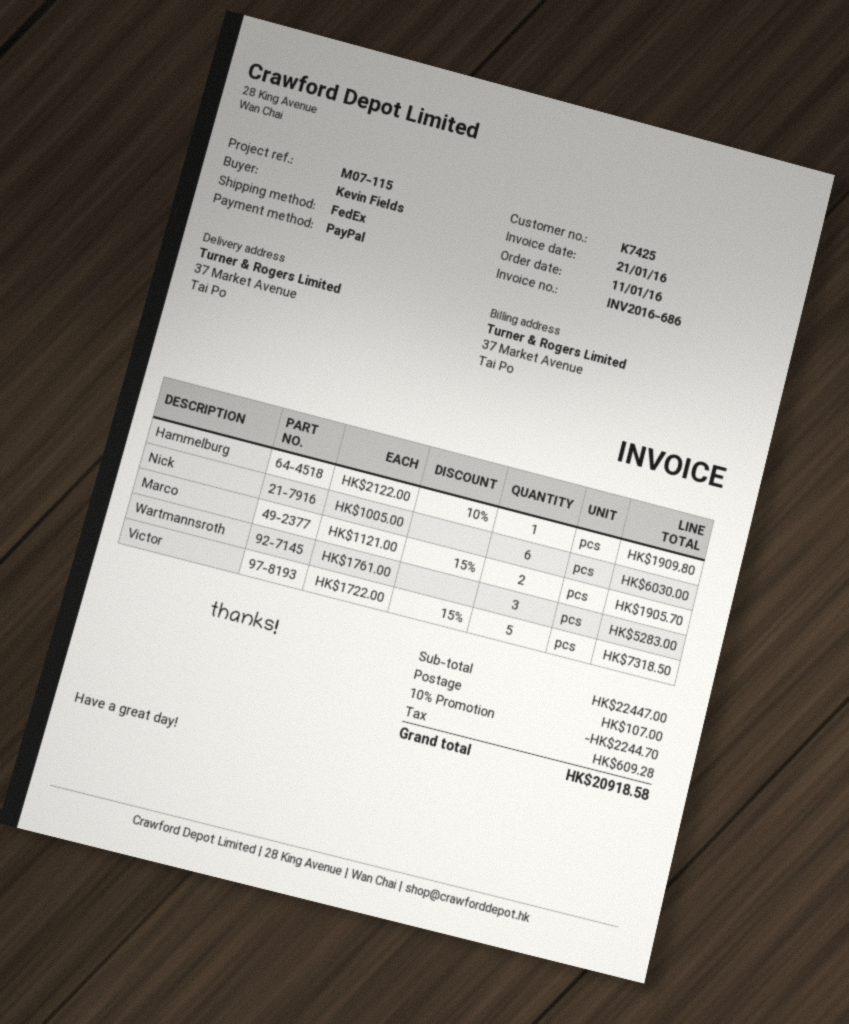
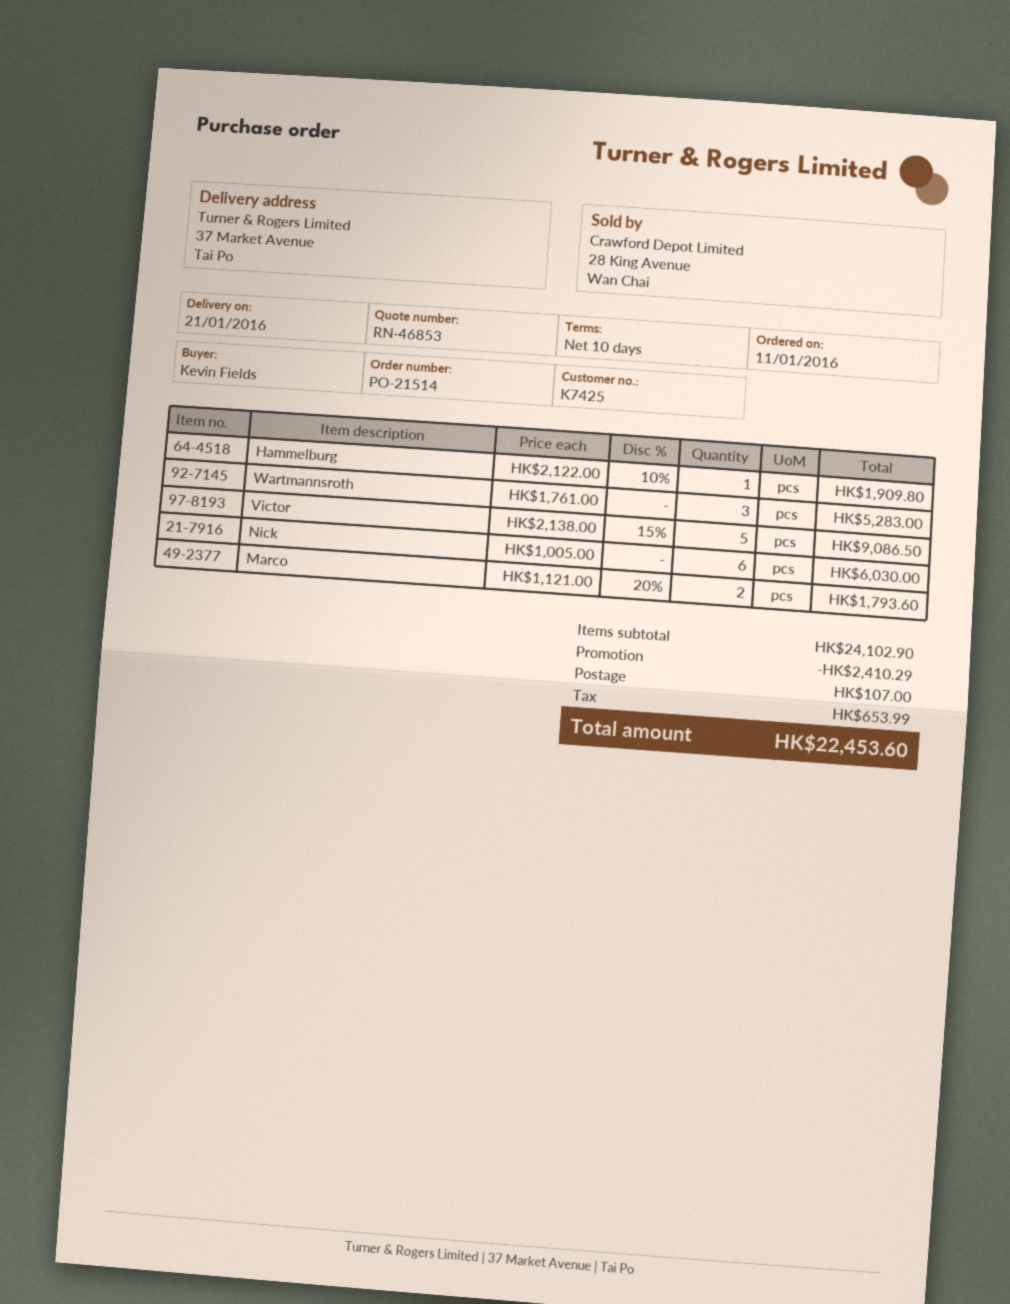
Marco: 2 x 1121.00 - 15% = 1905.70 -> 2 x 1121.00 - 20% = 1793.60
Victor: 5 x 1722.00 - 15% = 7318.50 -> 5 x 2138.00 - 15% = 9086.50
subtotal: 22447.00 -> 24102.90
discount: 2244.70 -> 2410.29
tax: 609.28 -> 653.99
total: 20918.58 -> 22453.60

